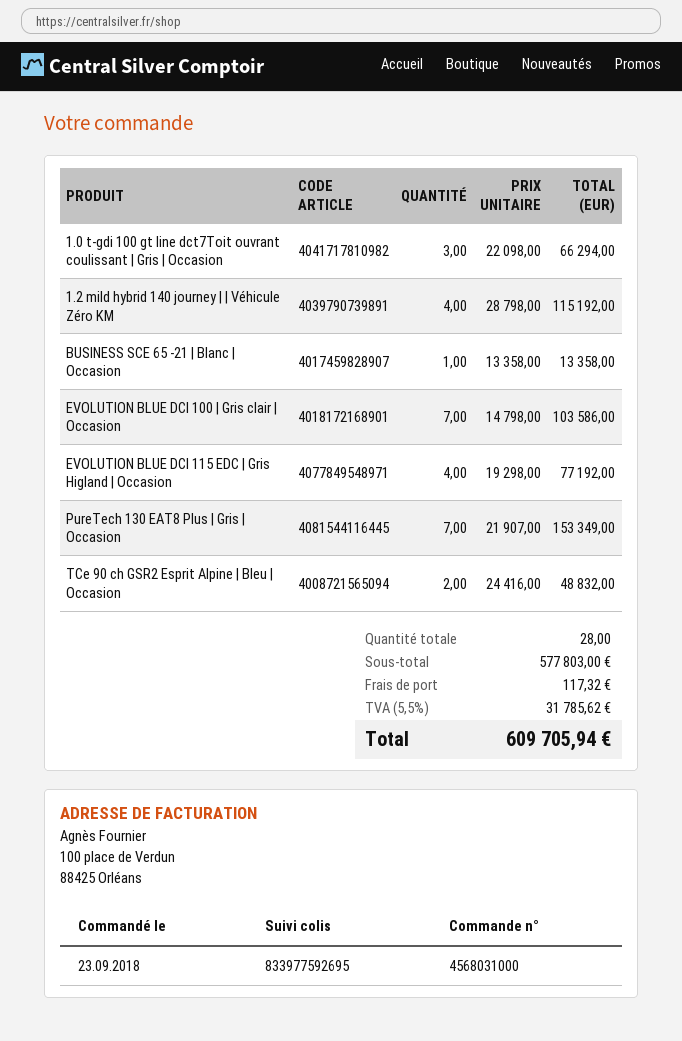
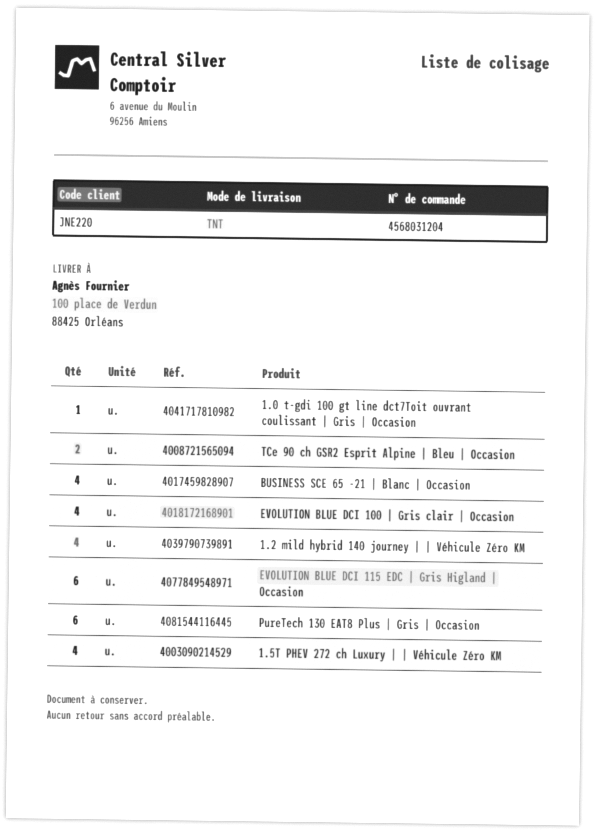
order number: 4568031000 -> 4568031204
1.0 t-gdi 100 gt line dct7Toit ouvrant coulissant | Gris | Occasion: 3 -> 1
BUSINESS SCE 65 -21 | Blanc | Occasion: 1 -> 4
EVOLUTION BLUE DCI 100 | Gris clair | Occasion: 7 -> 4
EVOLUTION BLUE DCI 115 EDC | Gris Higland | Occasion: 4 -> 6
PureTech 130 EAT8 Plus | Gris | Occasion: 7 -> 6
1.5T PHEV 272 ch Luxury | | Véhicule Zéro KM: none -> 4

